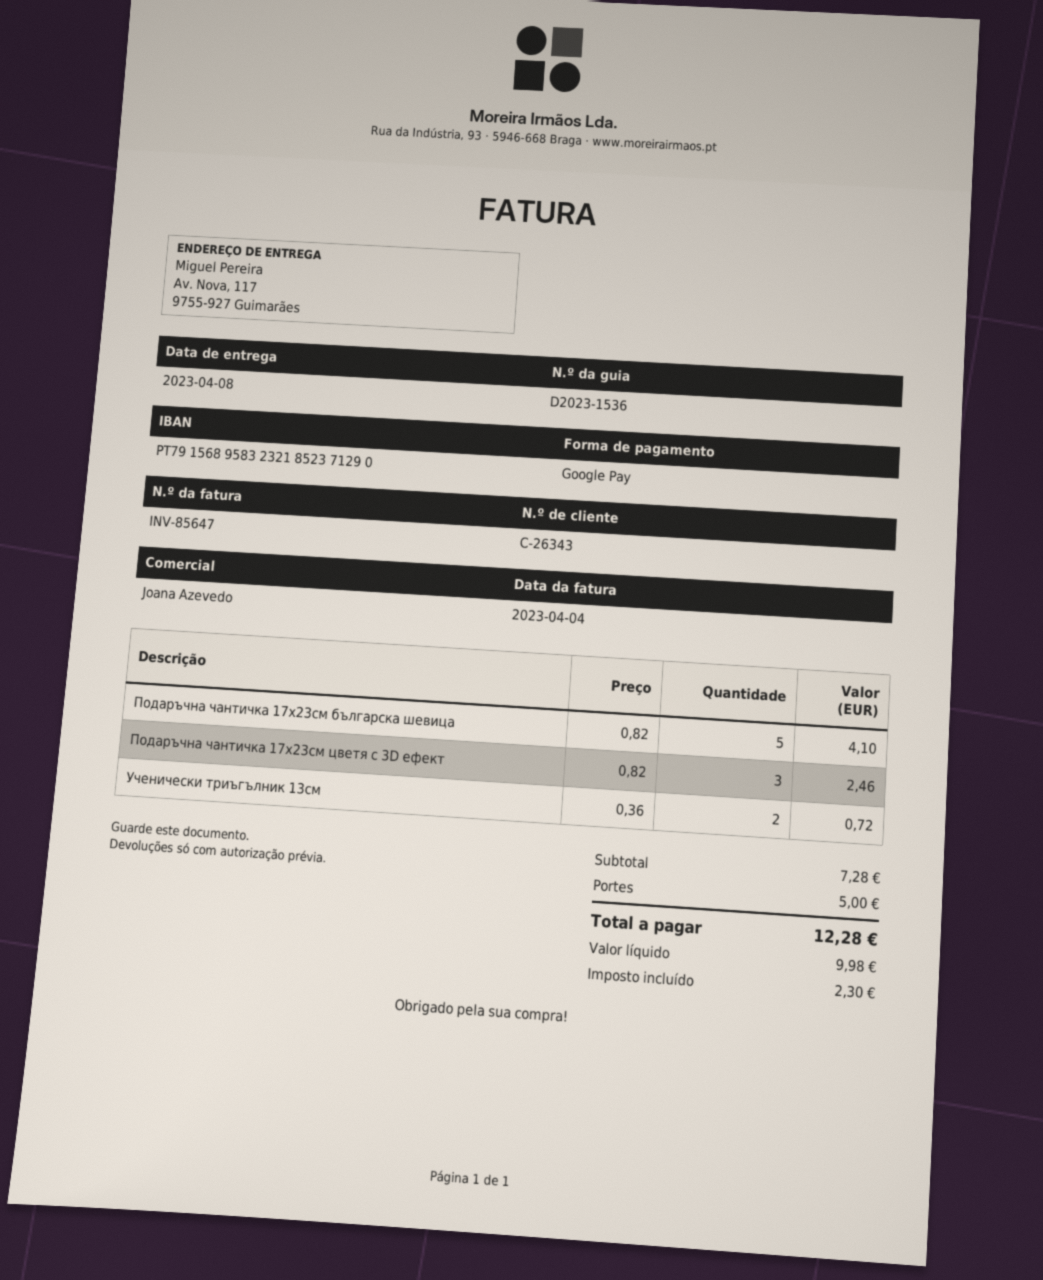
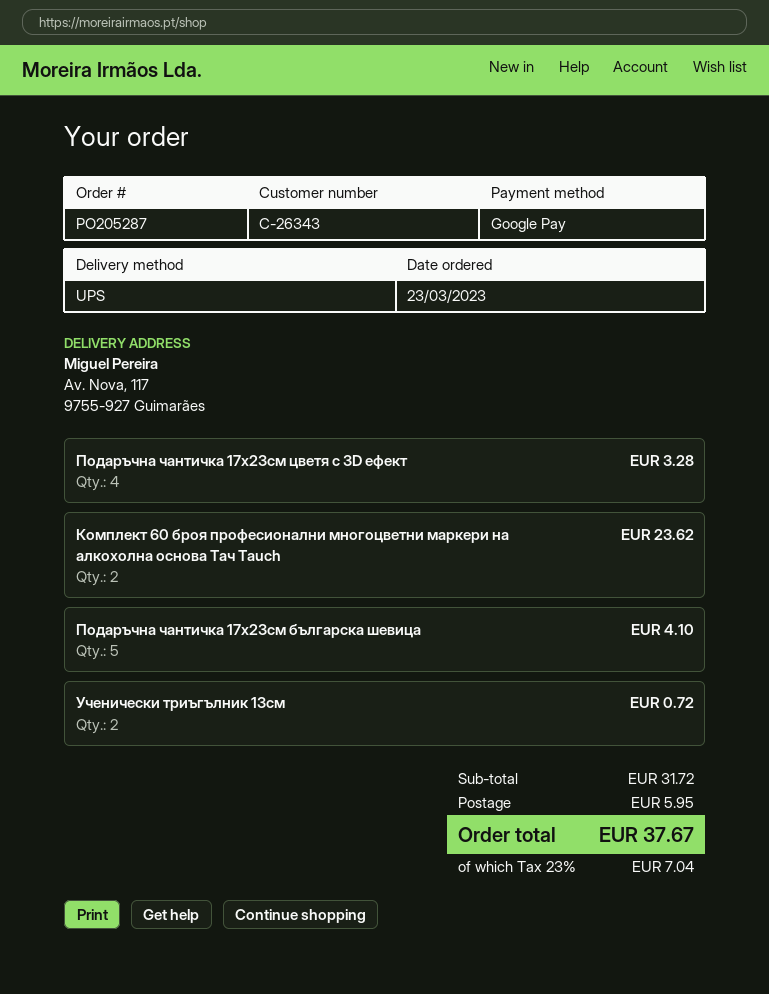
Подаръчна чантичка 17х23см цветя с 3D ефект: 3 for 2.46 -> 4 for 3.28
Комплект 60 броя професионални многоцветни маркери на алкохолна основа Тач Tauch: none -> 2 for 23.62
subtotal: 7.28 -> 31.72
shipping: 5.00 -> 5.95
tax: 2.30 -> 7.04
total: 12.28 -> 37.67

